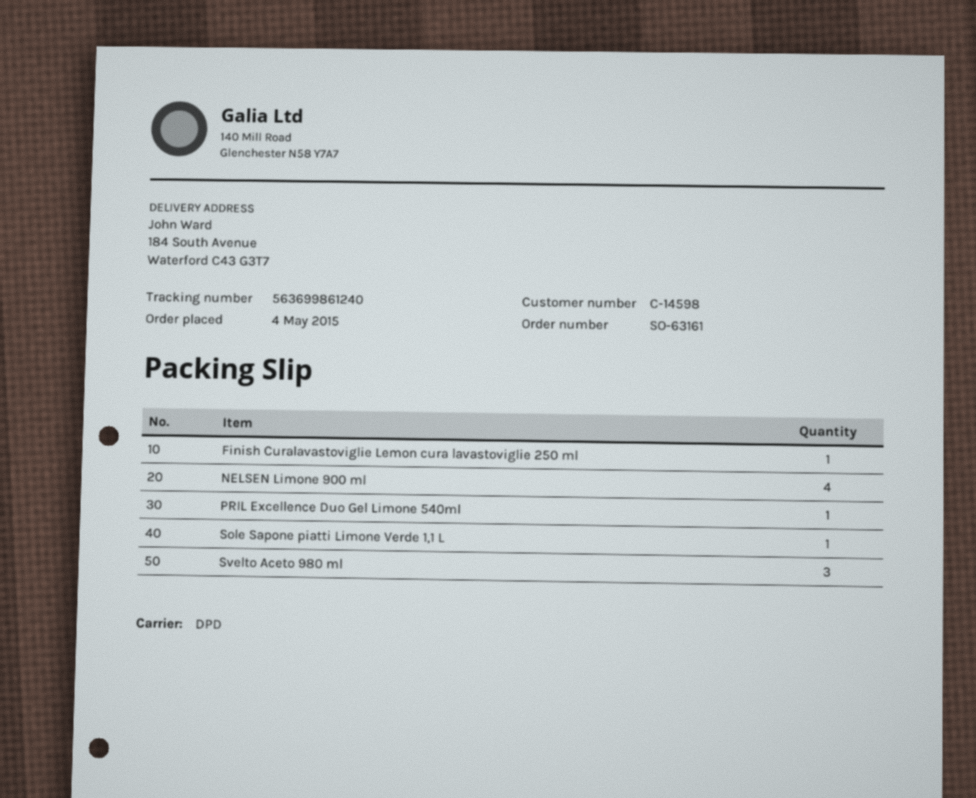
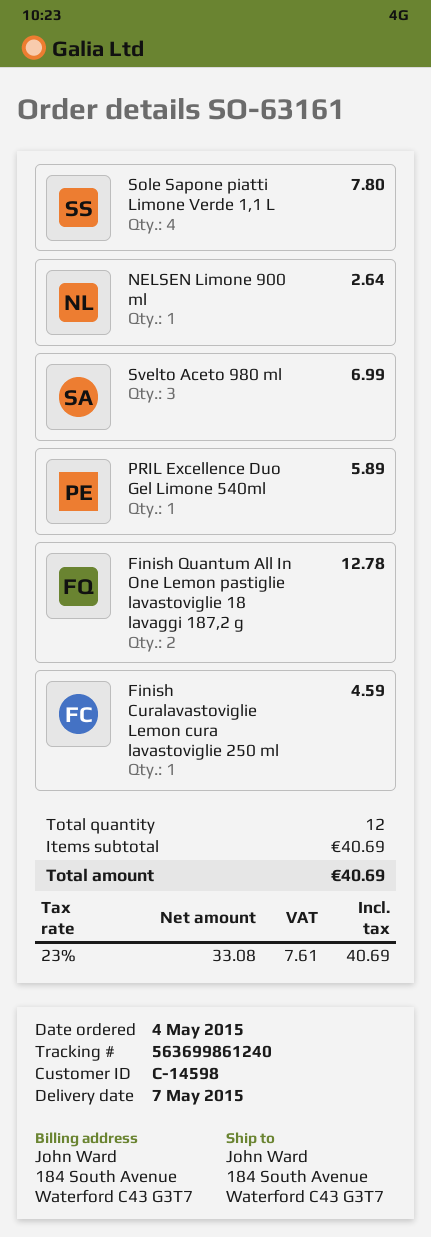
NELSEN Limone 900 ml: 4 -> 1
Sole Sapone piatti Limone Verde 1,1 L: 1 -> 4
Finish Quantum All In One Lemon pastiglie lavastoviglie 18 lavaggi 187,2 g: none -> 2

